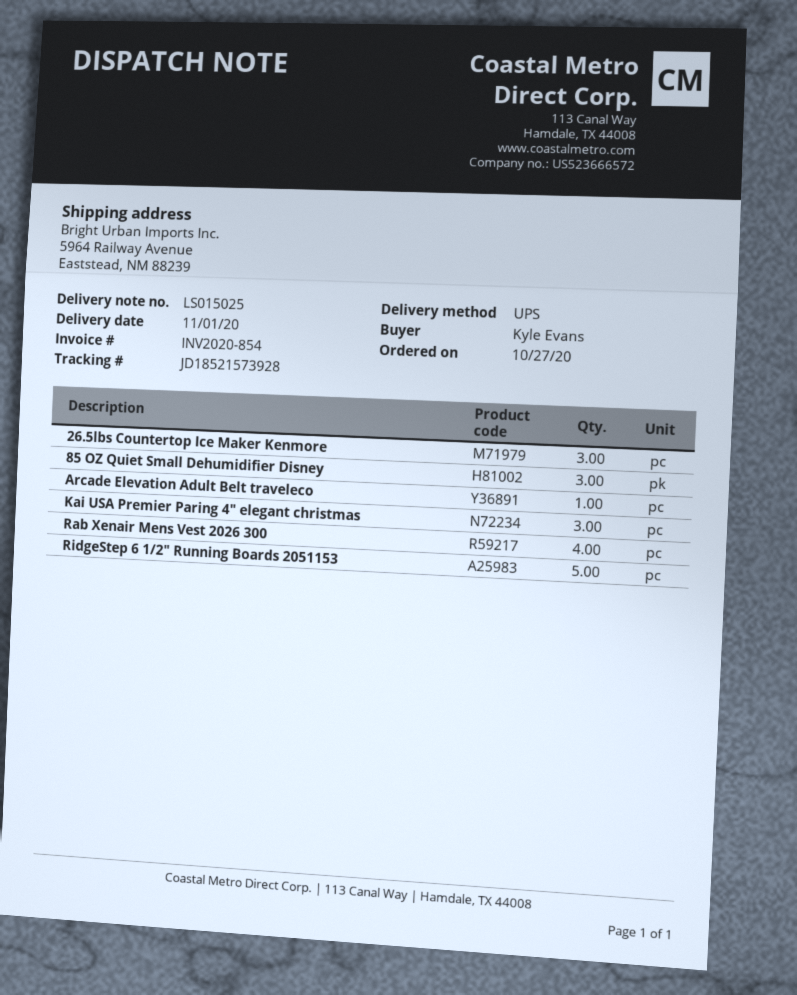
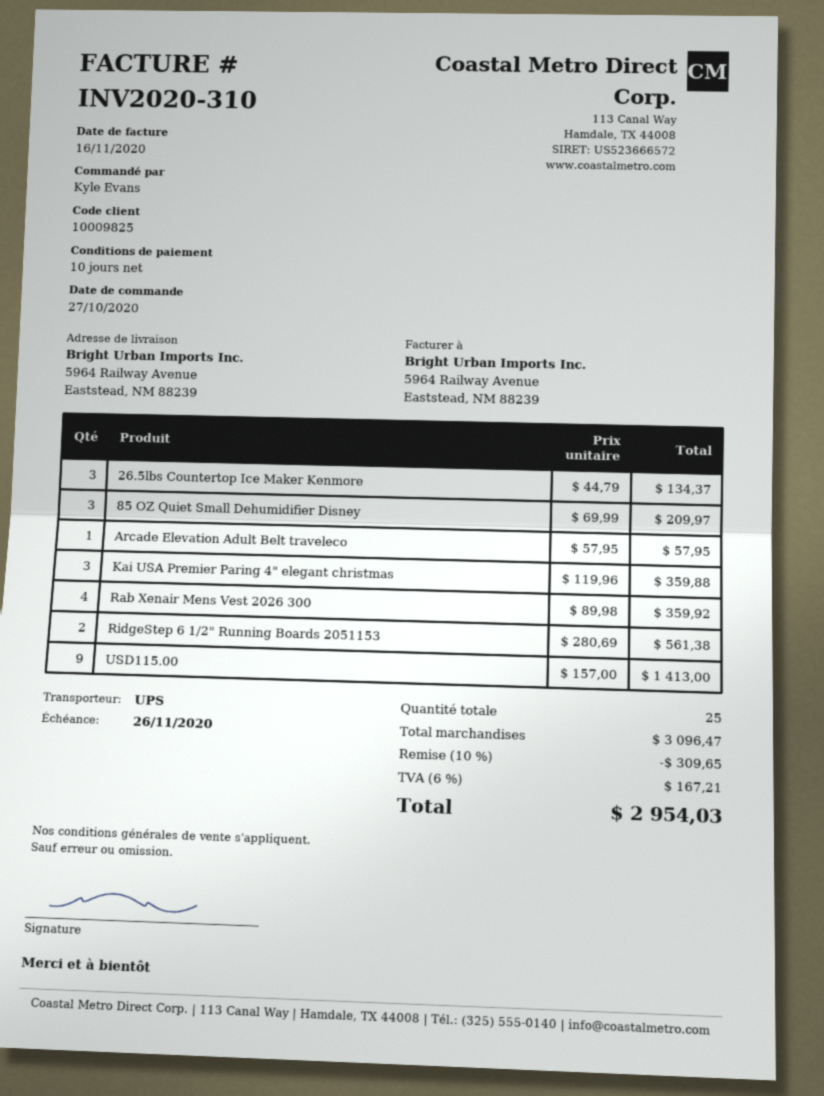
invoice number: INV2020-854 -> INV2020-310
RidgeStep 6 1/2" Running Boards 2051153: 5 -> 2
USD115.00: none -> 9

